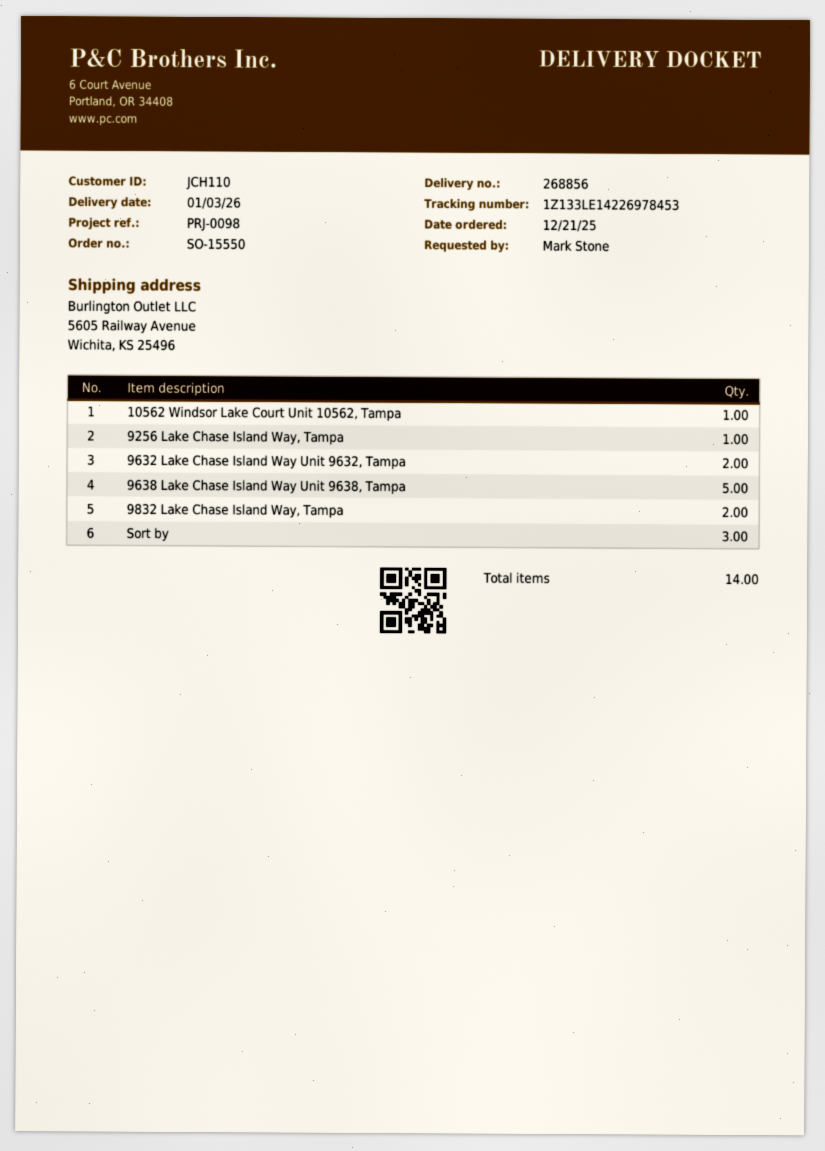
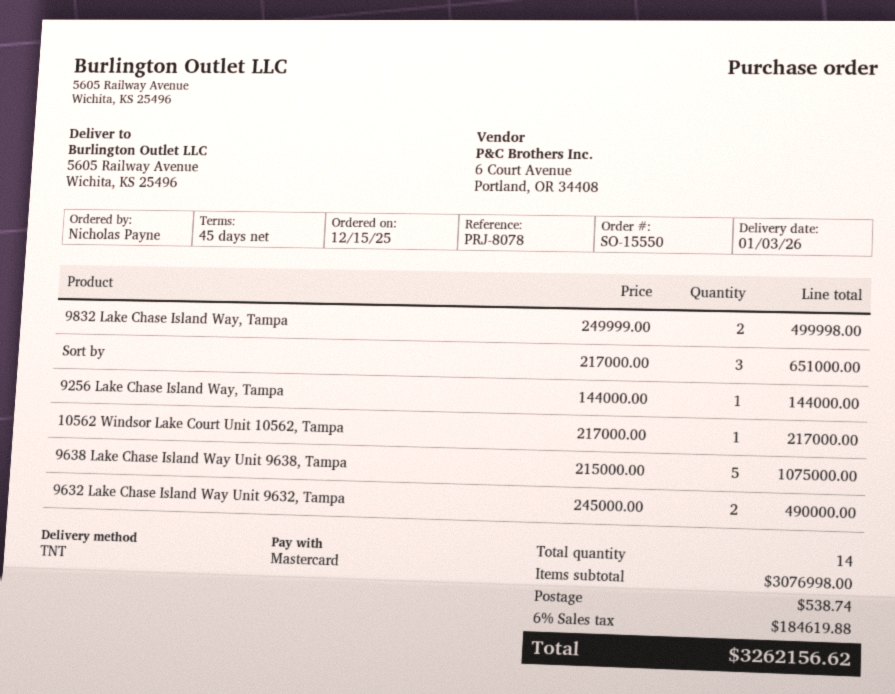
order date: 2025-12-21 -> 2025-12-15
reference: PRJ-0098 -> PRJ-8078
ordered by: Mark Stone -> Nicholas Payne

